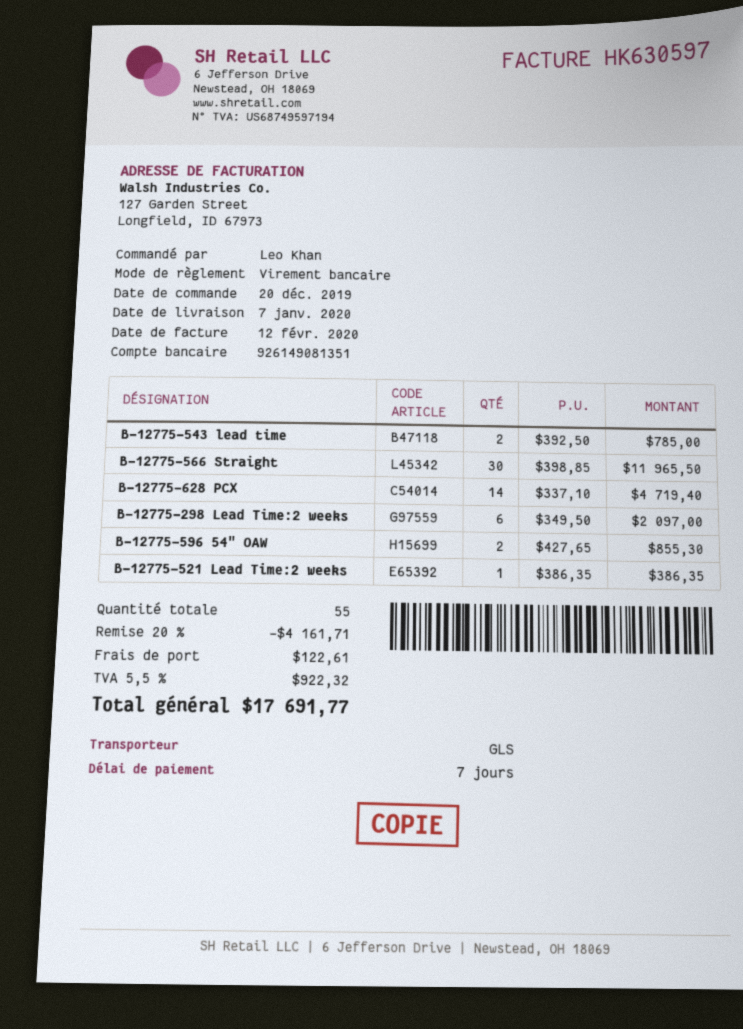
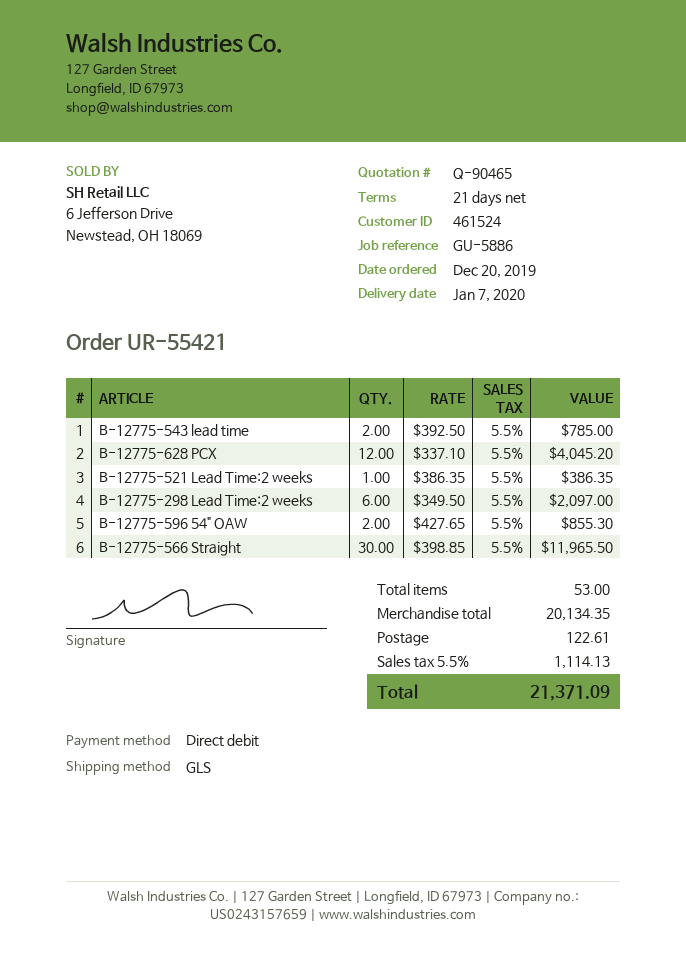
payment terms: 7 days -> 21 days
payment method: bank transfer -> direct debit
B-12775-628 PCX: 14 x 337.10 = 4719.40 -> 12 x 337.10 = 4045.20
total quantity: 55 -> 53
discount: 20% = 4161.71 -> none
tax: 5.5% = 922.32 -> 5.5% = 1114.13
total: 17691.77 -> 21371.09

